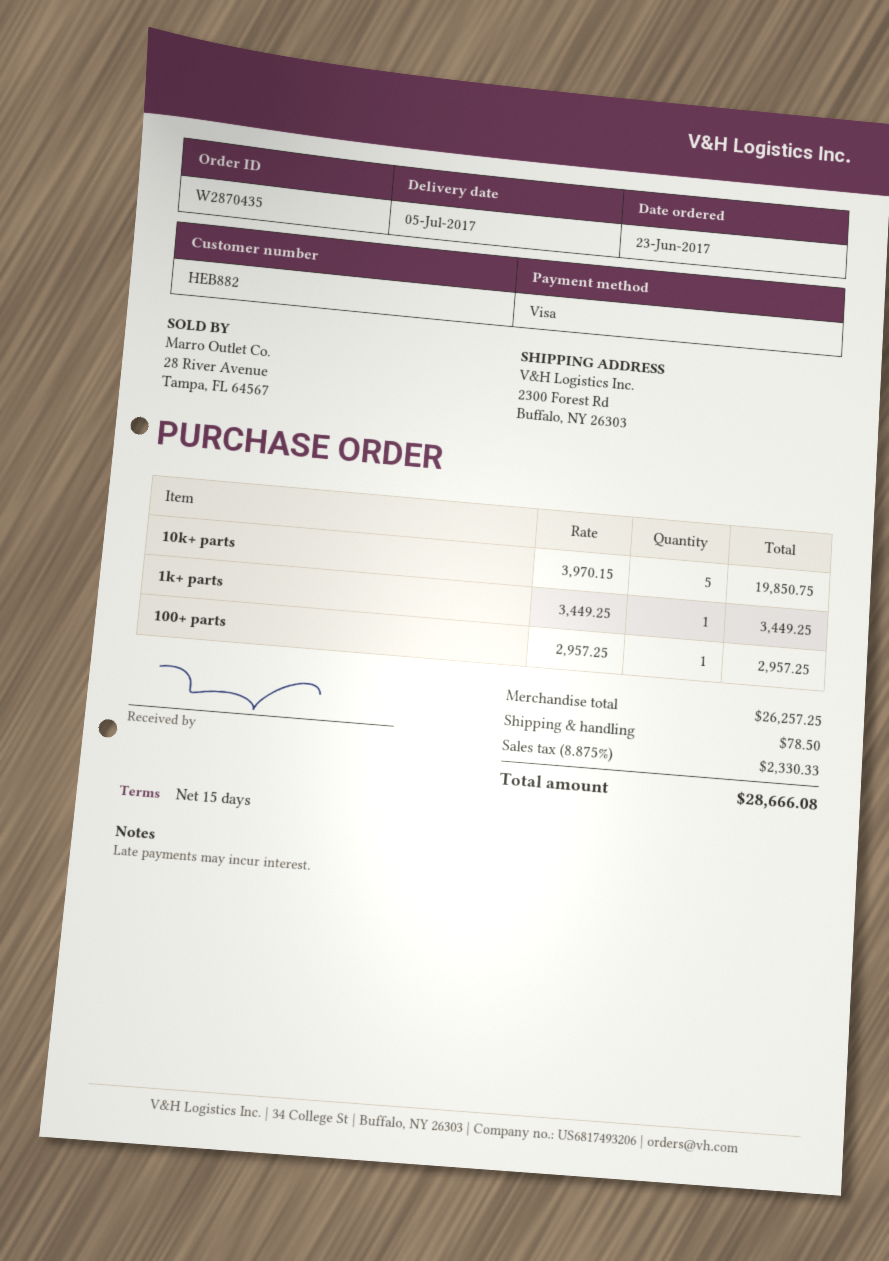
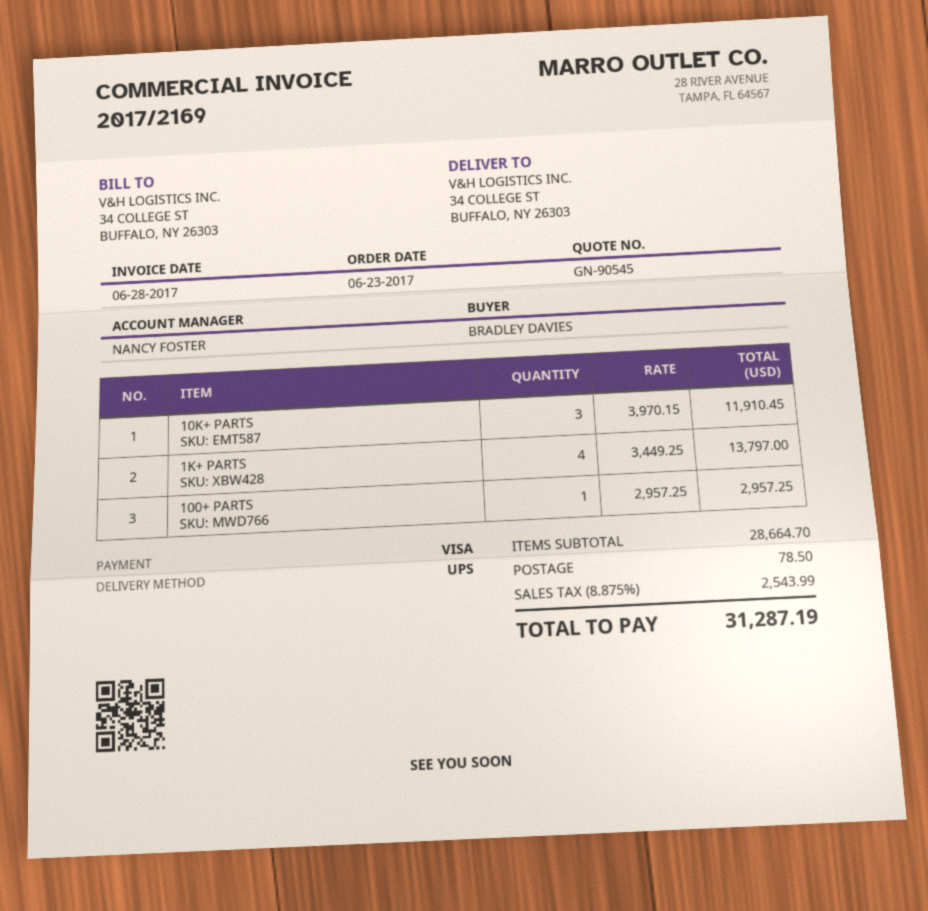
ship to: 2300 Forest Rd, Buffalo, NY 26303 -> 34 COLLEGE ST, BUFFALO, NY 26303
10k+ parts: 5 x 3970.15 = 19850.75 -> 3 x 3970.15 = 11910.45
1k+ parts: 1 x 3449.25 = 3449.25 -> 4 x 3449.25 = 13797.00
subtotal: 26257.25 -> 28664.70
tax: 8.875% = 2330.33 -> 8.875% = 2543.99
total: 28666.08 -> 31287.19

